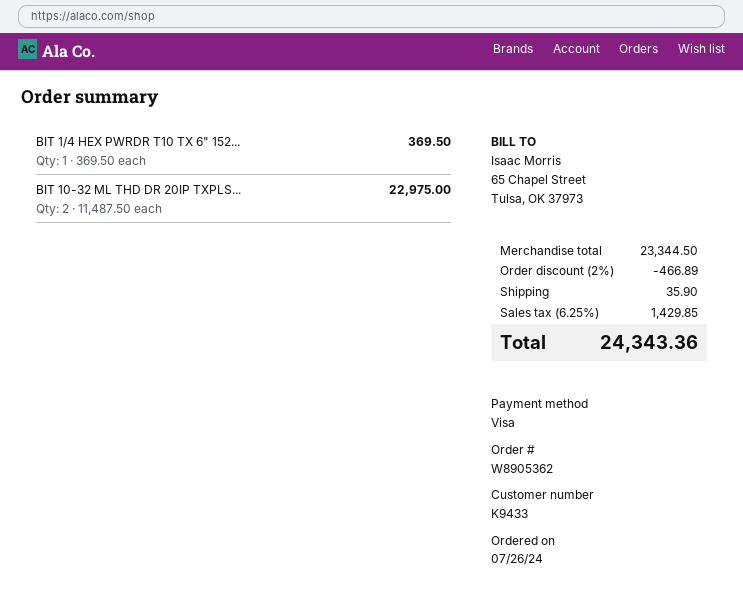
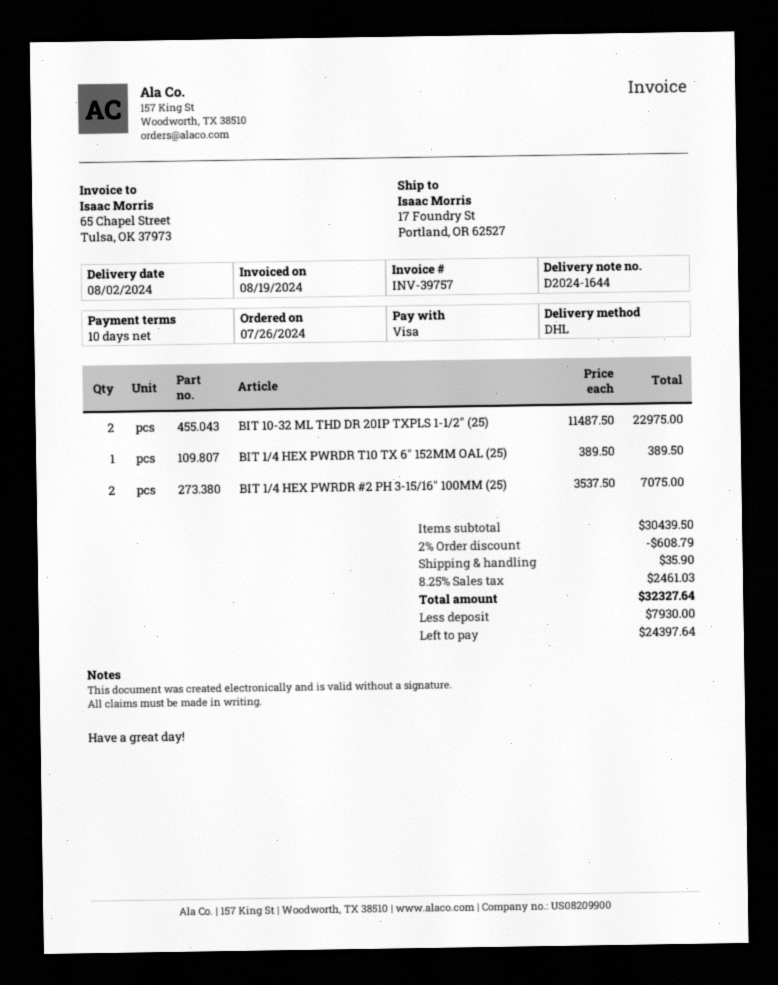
BIT 1/4 HEX PWRDR T10 TX 6" 152...: 1 x 369.50 = 369.50 -> 1 x 389.50 = 389.50
BIT 1/4 HEX PWRDR #2 PH 3-15/16" 100MM (25): none -> 2 x 3537.50 = 7075.00
subtotal: 23344.50 -> 30439.50
discount: 2% = 466.89 -> 2% = 608.79
tax: 6.25% = 1429.85 -> 8.25% = 2461.03
total: 24343.36 -> 32327.64

